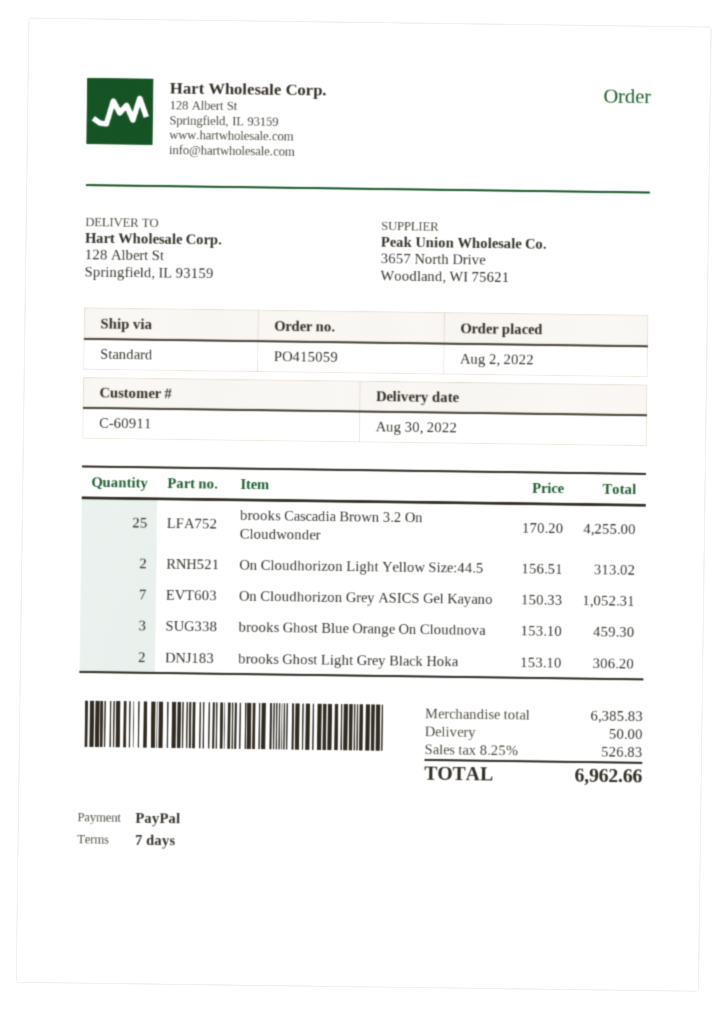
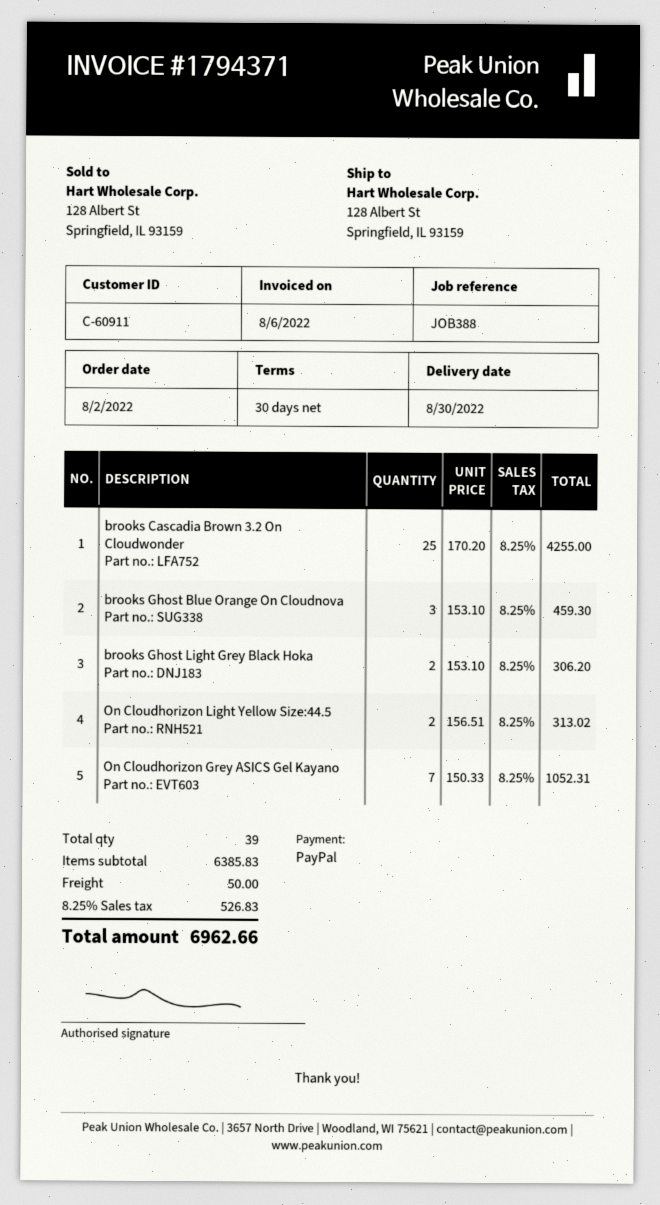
payment terms: 7 days -> 30 days

